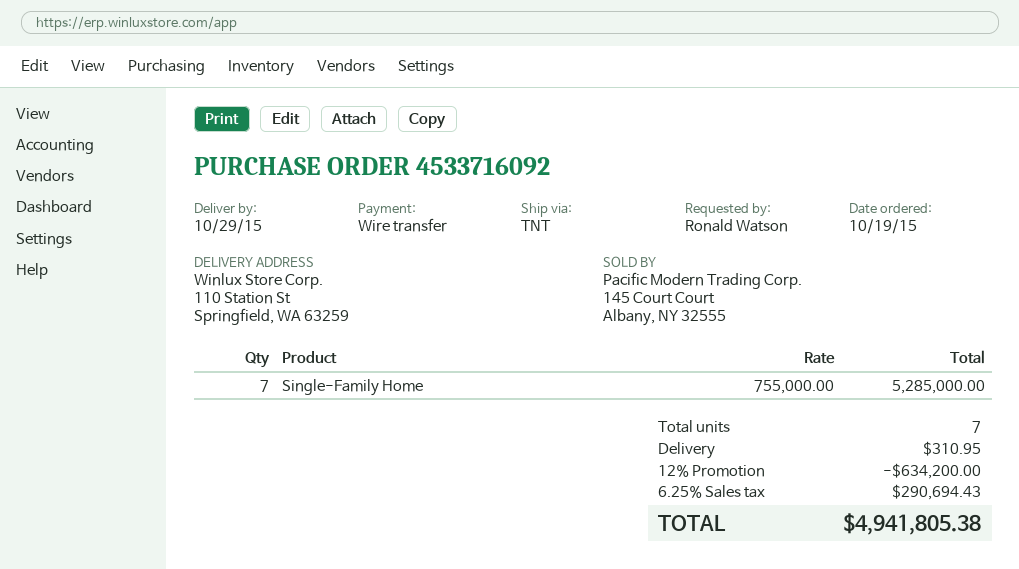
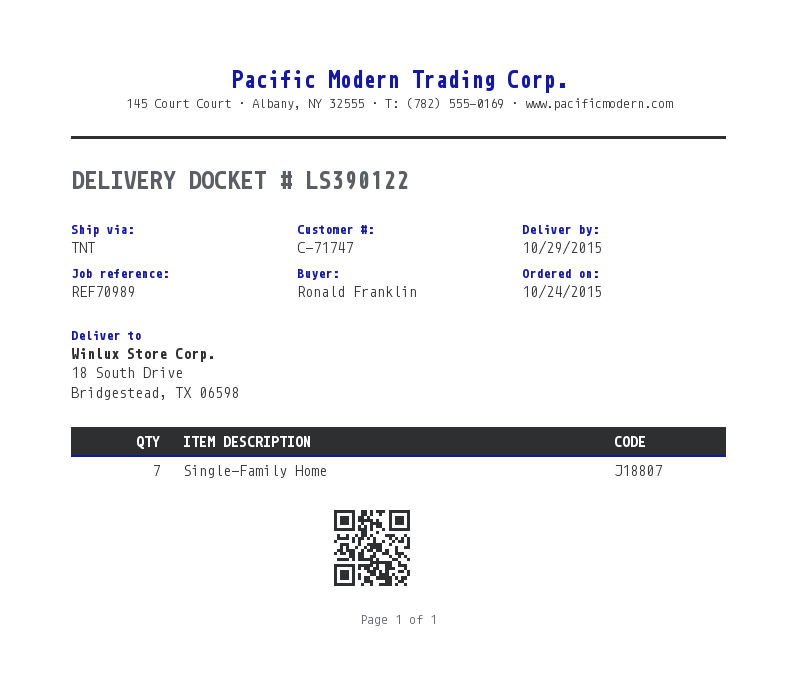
order date: 2015-10-19 -> 2015-10-24
ordered by: Ronald Watson -> Ronald Franklin
ship to: 110 Station St, Springfield, WA 63259 -> 18 South Drive, Bridgestead, TX 06598

